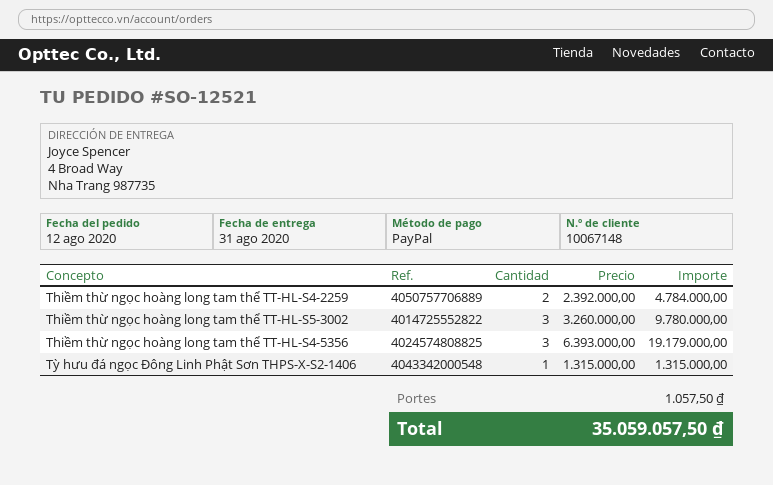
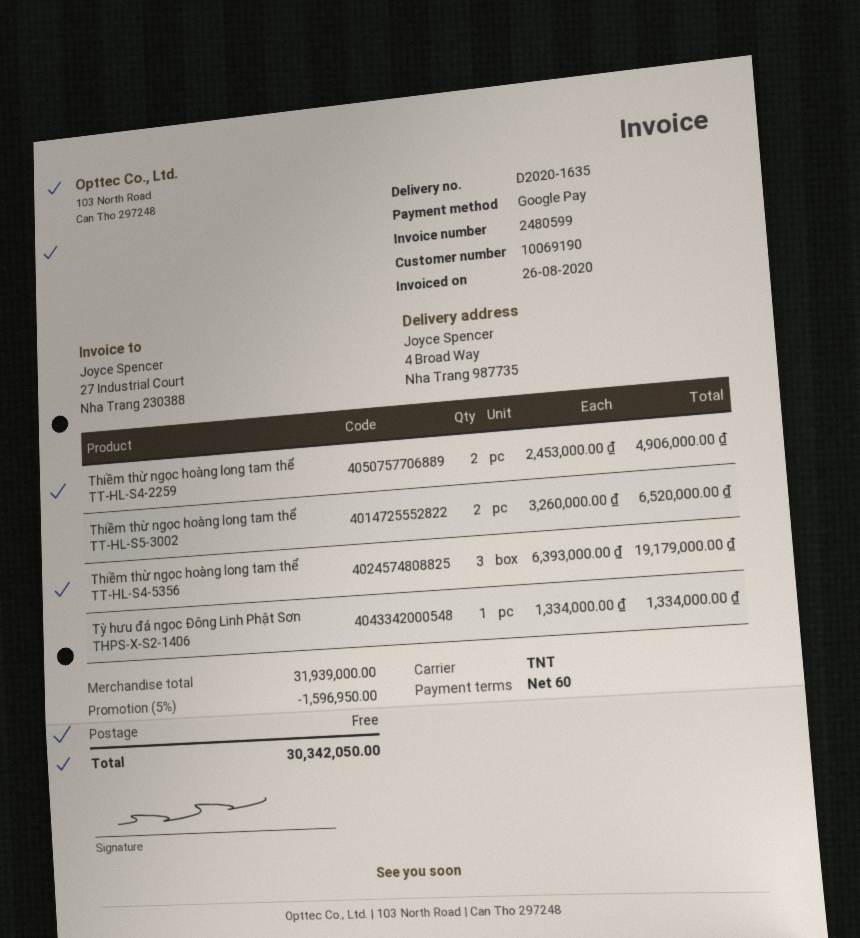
customer number: 10067148 -> 10069190
payment method: PayPal -> Google Pay
Thiềm thừ ngọc hoàng long tam thể TT-HL-S4-2259: 2 x 2392000.00 = 4784000.00 -> 2 x 2453000.00 = 4906000.00
Thiềm thừ ngọc hoàng long tam thể TT-HL-S5-3002: 3 x 3260000.00 = 9780000.00 -> 2 x 3260000.00 = 6520000.00
Tỳ hưu đá ngọc Đông Linh Phật Sơn THPS-X-S2-1406: 1 x 1315000.00 = 1315000.00 -> 1 x 1334000.00 = 1334000.00
discount: none -> 5% = 1596950.00
shipping: 1057.50 -> 0.00
total: 35059057.50 -> 30342050.00

